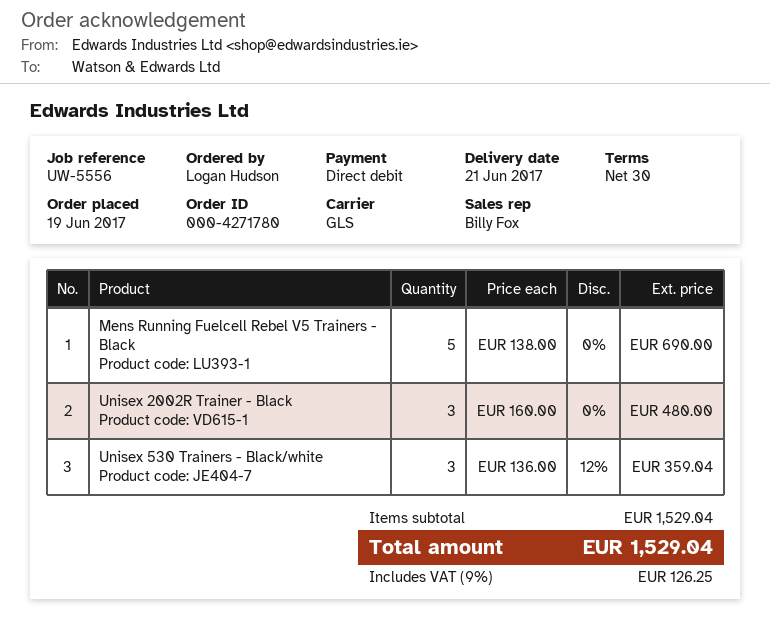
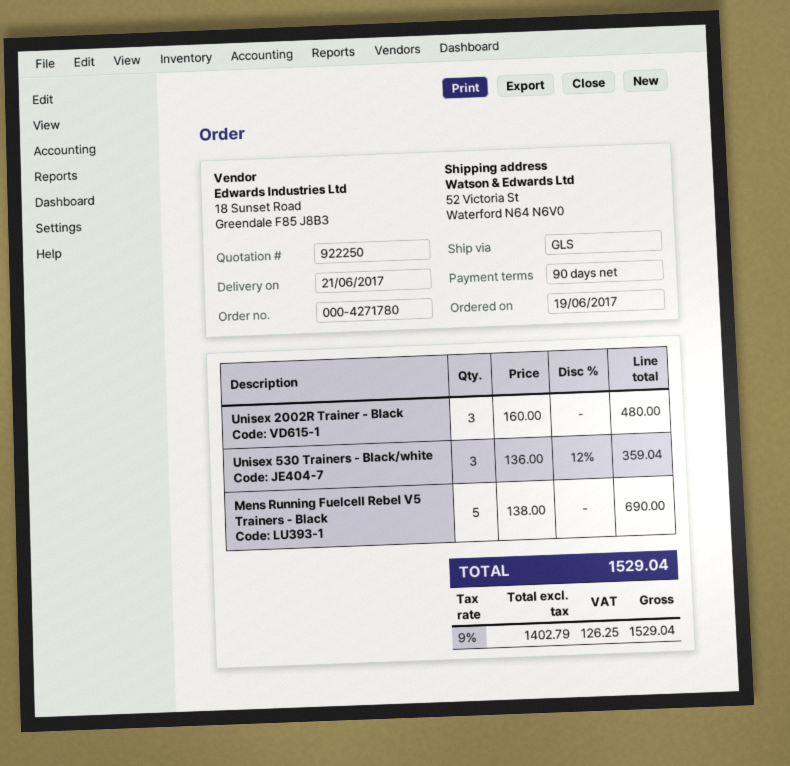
payment terms: 30 days -> 90 days

